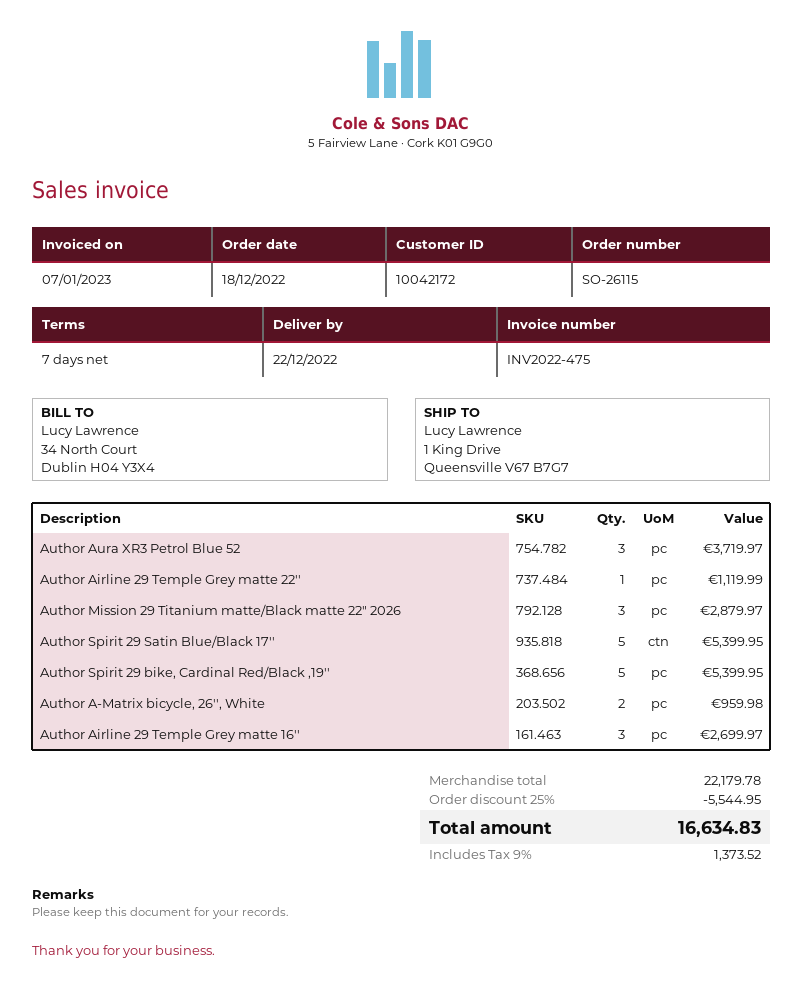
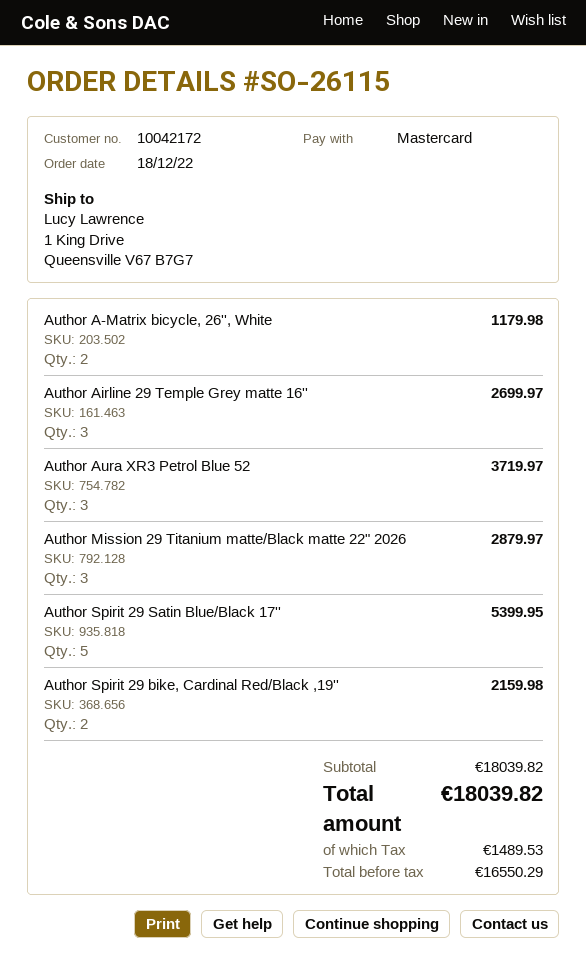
Author Airline 29 Temple Grey matte 22'': 1 for 1119.99 -> none
Author Spirit 29 bike, Cardinal Red/Black ,19'': 5 for 5399.95 -> 2 for 2159.98
Author A-Matrix bicycle, 26'', White: 2 for 959.98 -> 2 for 1179.98
subtotal: 22179.78 -> 18039.82
discount: 25% = 5544.95 -> none
tax: 1373.52 -> 1489.53
total: 16634.83 -> 18039.82

